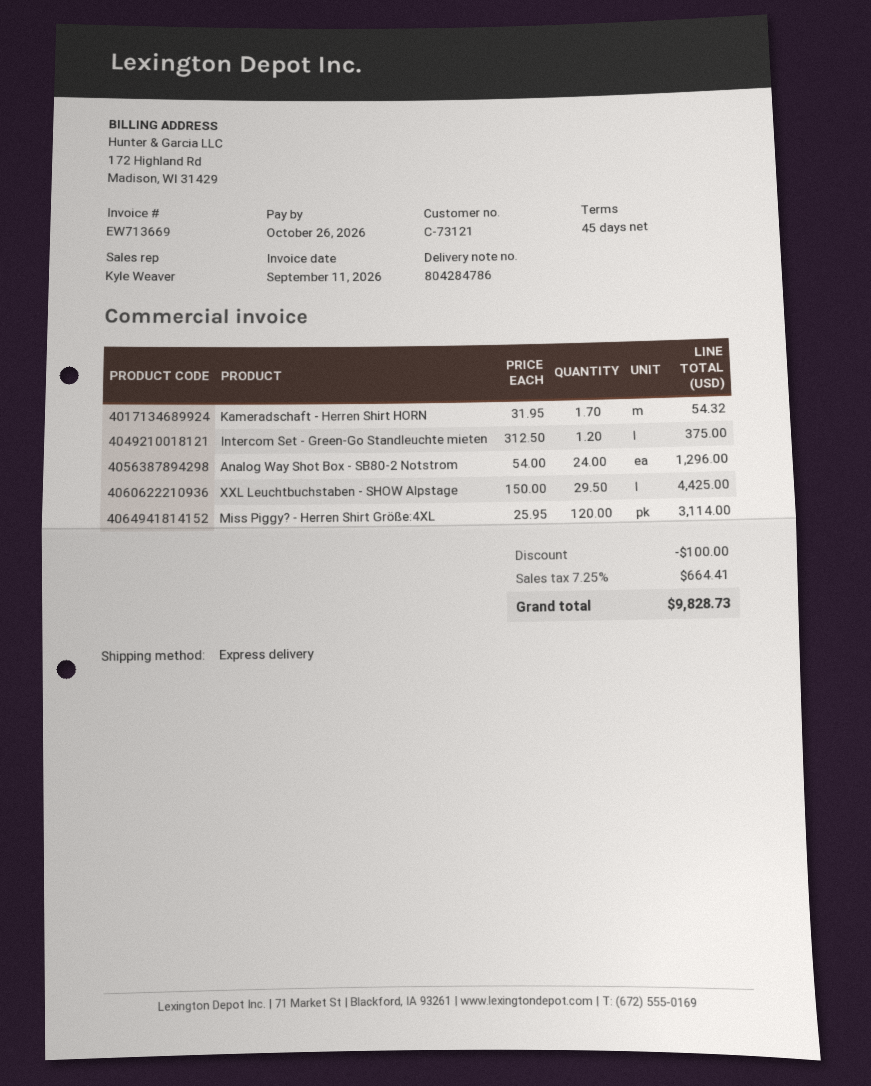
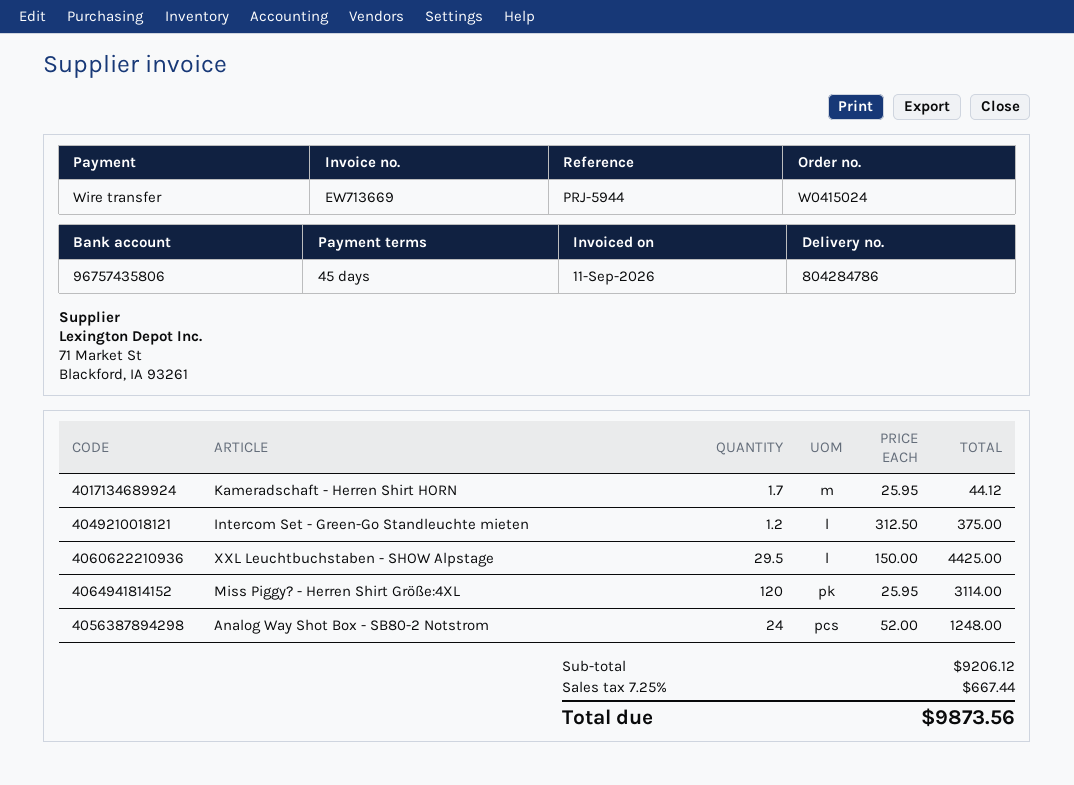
Kameradschaft - Herren Shirt HORN: 1.7 x 31.95 = 54.32 -> 1.7 x 25.95 = 44.12
Analog Way Shot Box - SB80-2 Notstrom: 24 x 54.00 = 1296.00 -> 24 x 52.00 = 1248.00
discount: 100.00 -> none
tax: 7.25% = 664.41 -> 7.25% = 667.44
total: 9828.73 -> 9873.56

